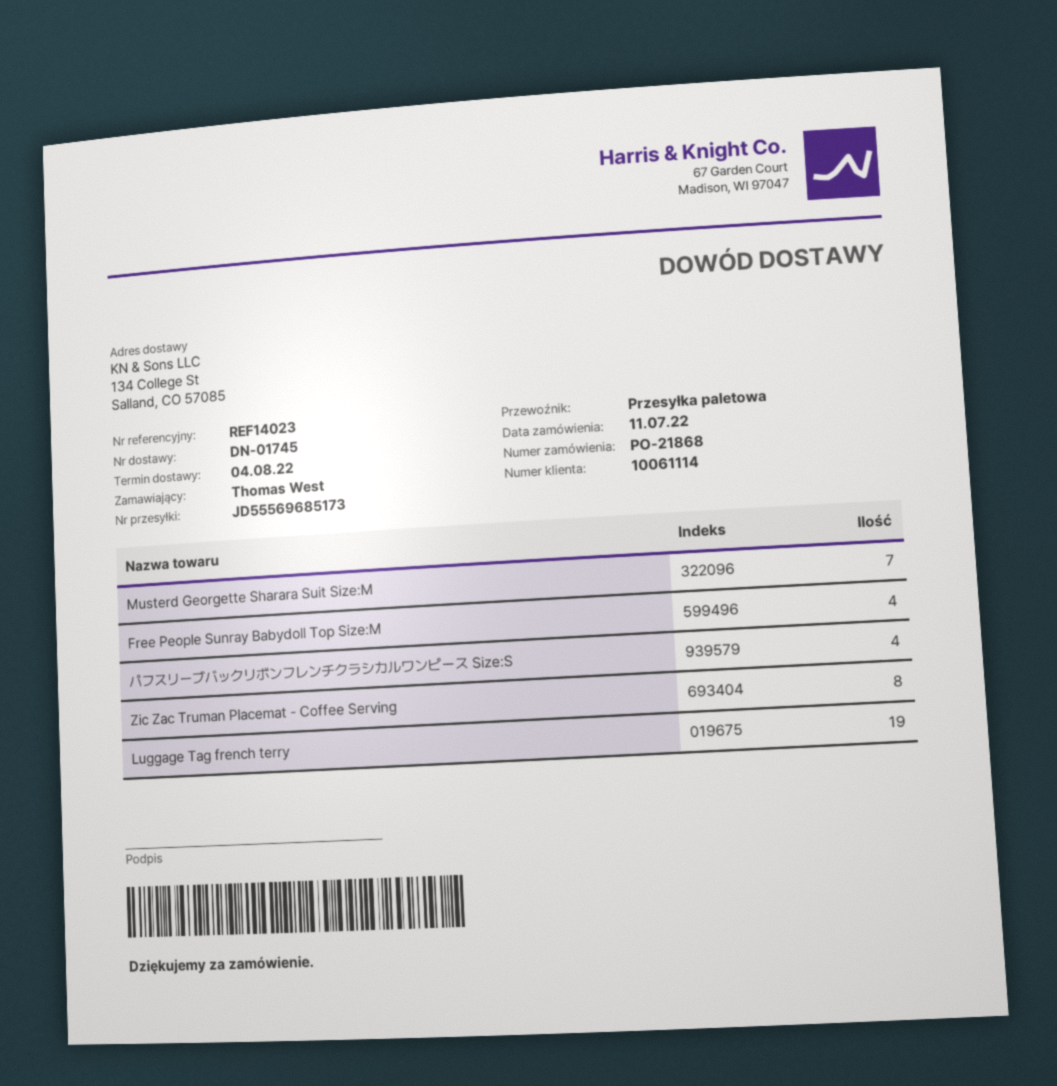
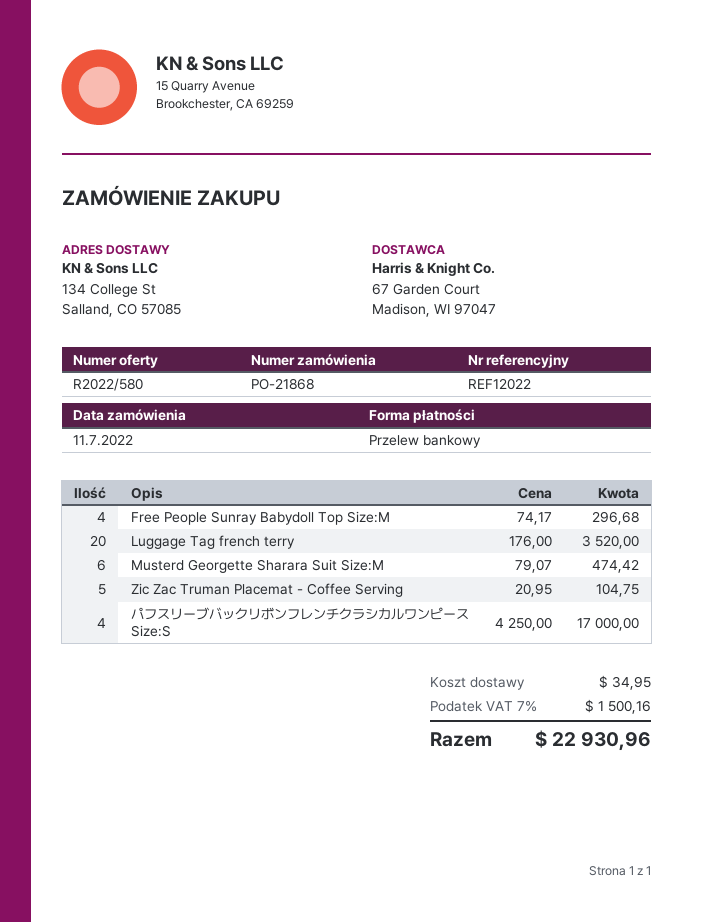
reference: REF14023 -> REF12022
Musterd Georgette Sharara Suit Size:M: 7 -> 6
Zic Zac Truman Placemat - Coffee Serving: 8 -> 5
Luggage Tag french terry: 19 -> 20

